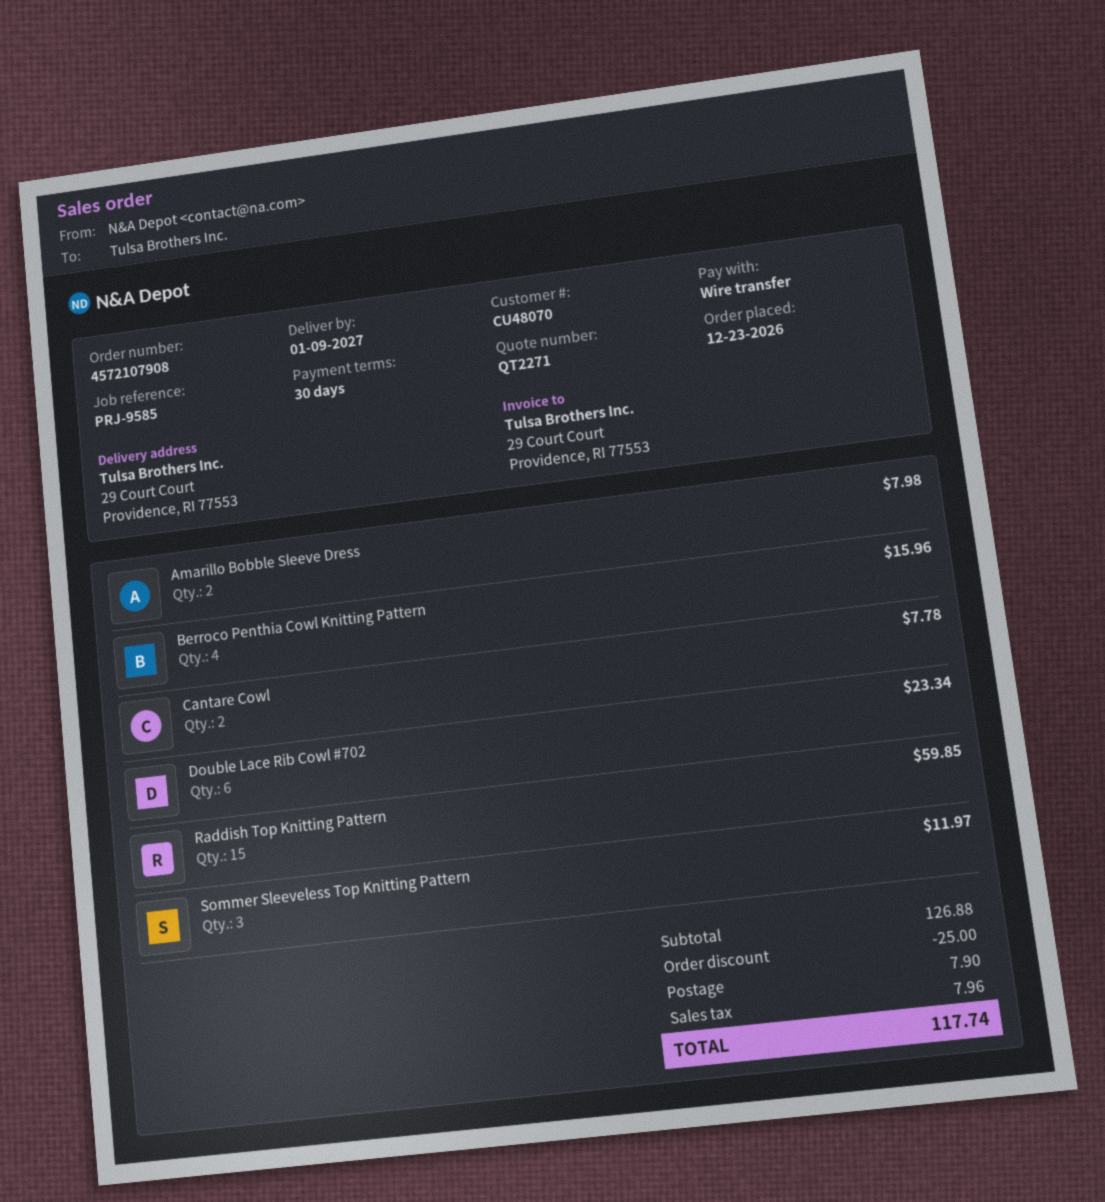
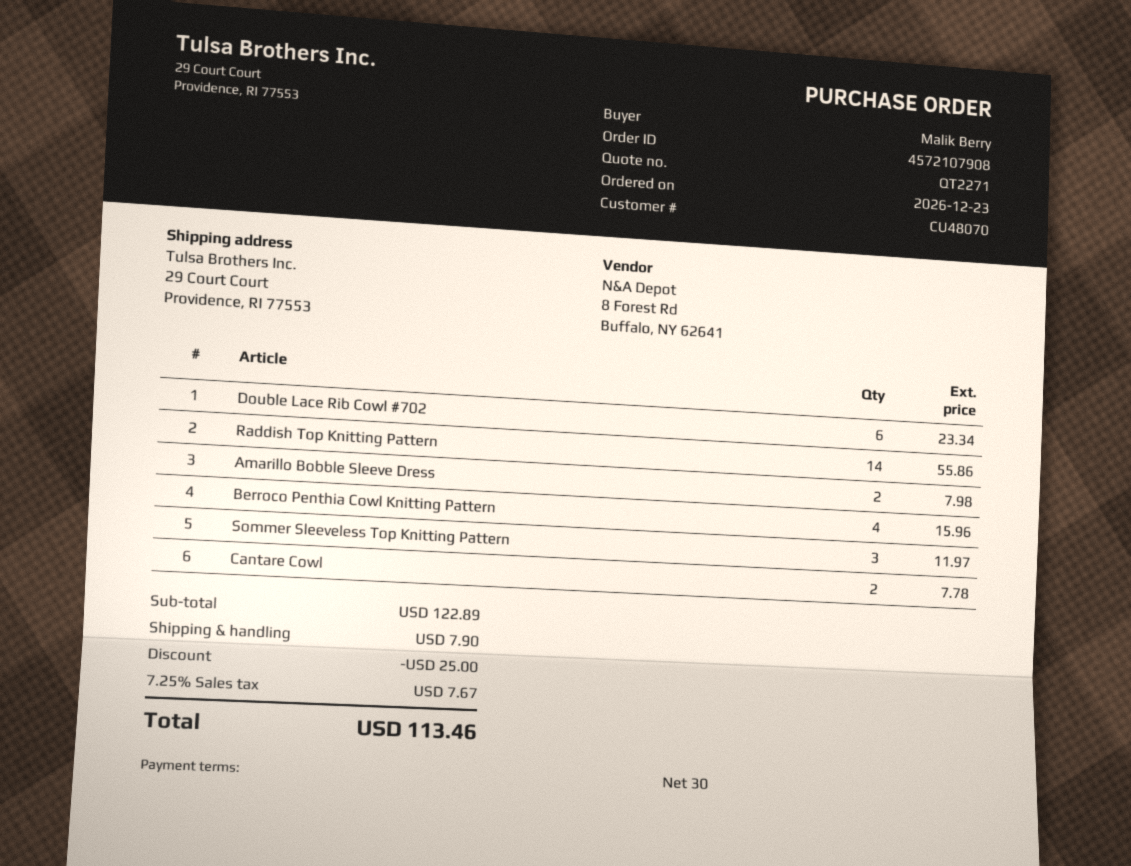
Raddish Top Knitting Pattern: 15 for 59.85 -> 14 for 55.86
subtotal: 126.88 -> 122.89
tax: 7.96 -> 7.67
total: 117.74 -> 113.46

